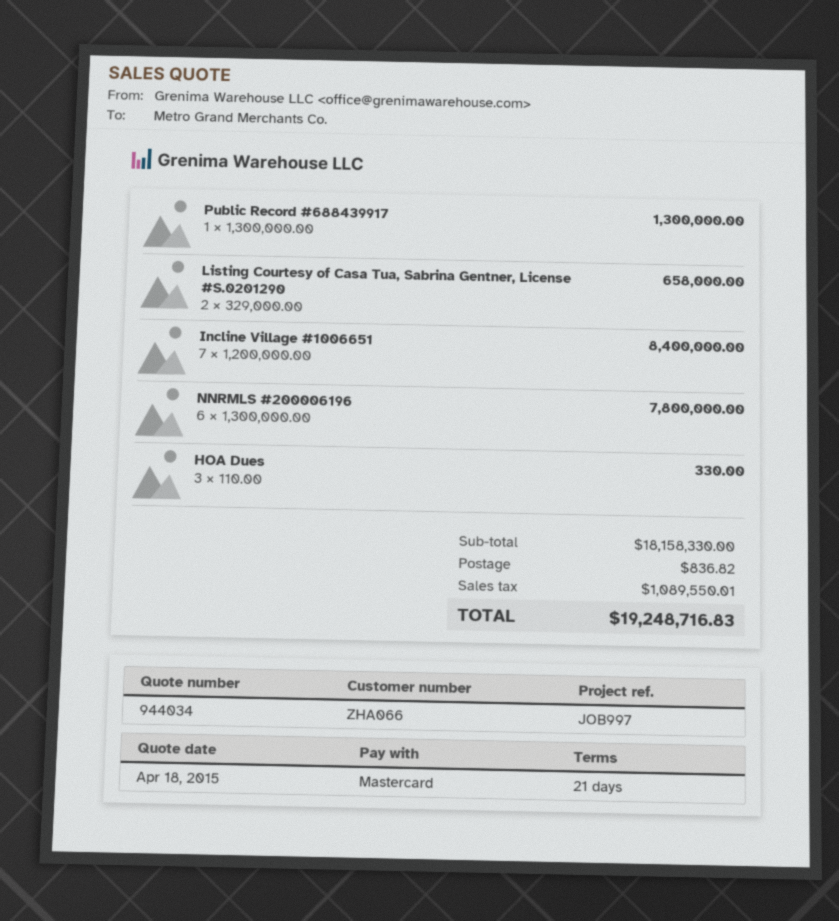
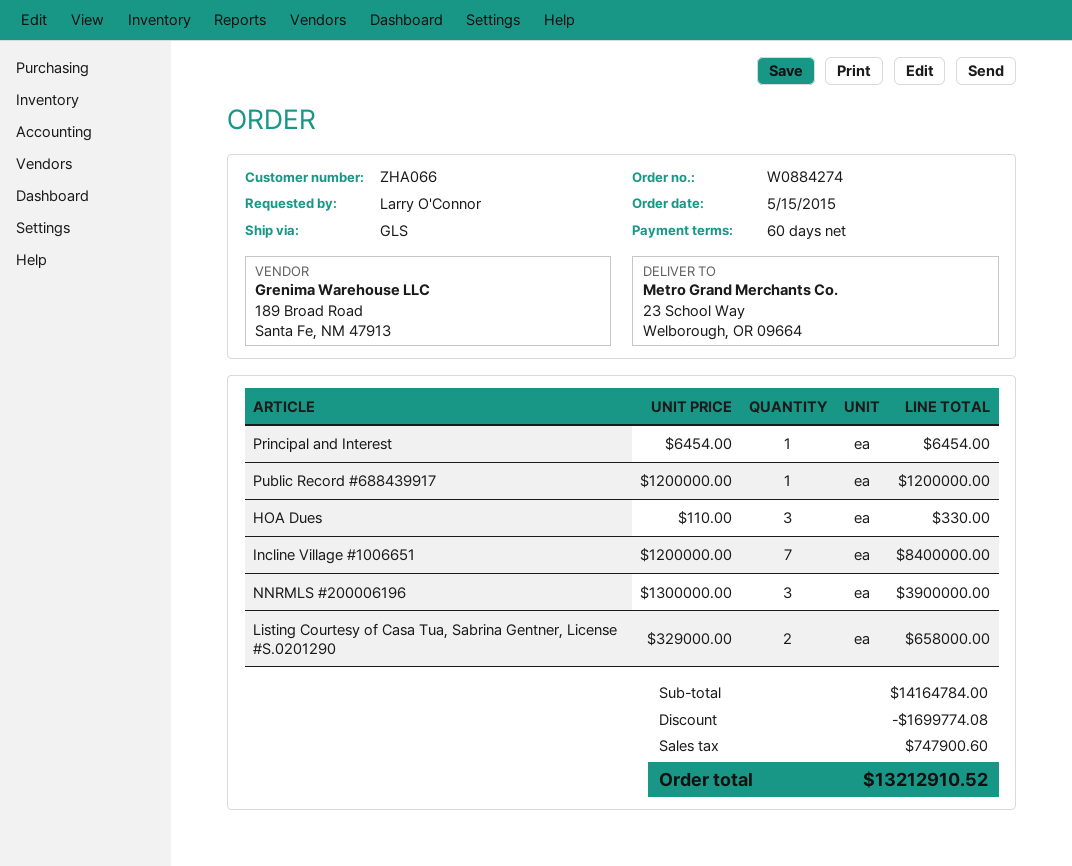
payment terms: 21 days -> 60 days
Public Record #688439917: 1 x 1300000.00 = 1300000.00 -> 1 x 1200000.00 = 1200000.00
NNRMLS #200006196: 6 x 1300000.00 = 7800000.00 -> 3 x 1300000.00 = 3900000.00
Principal and Interest: none -> 1 x 6454.00 = 6454.00
subtotal: 18158330.00 -> 14164784.00
discount: none -> 1699774.08
shipping: 836.82 -> none
tax: 1089550.01 -> 747900.60
total: 19248716.83 -> 13212910.52

